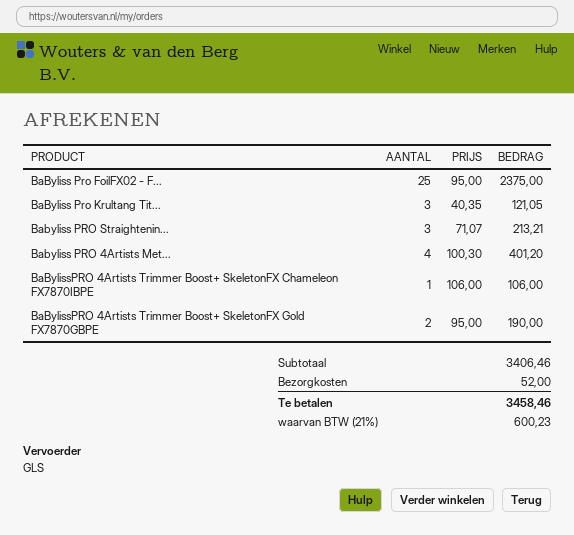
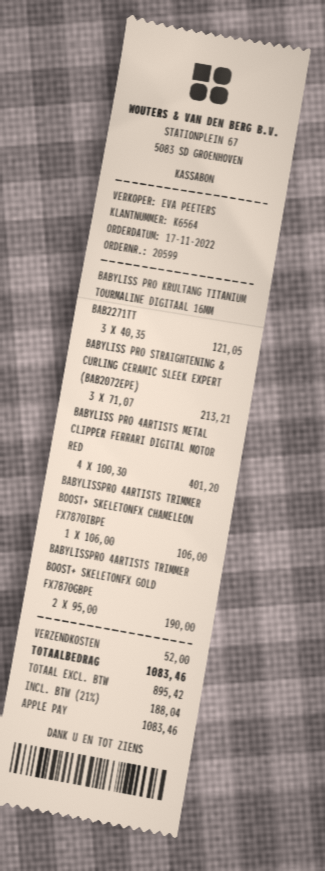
BaByliss Pro FoilFX02 - F...: 25 x 95.00 = 2375.00 -> none
tax: 21% = 600.23 -> 21% = 188.04
total: 3458.46 -> 1083.46

